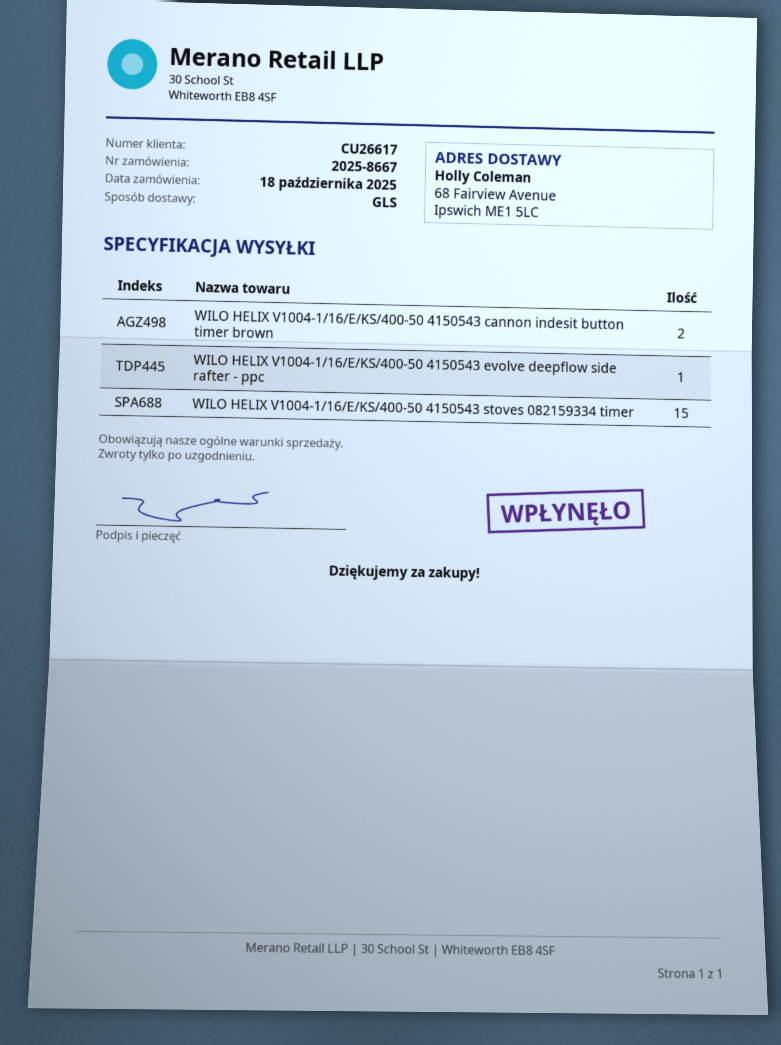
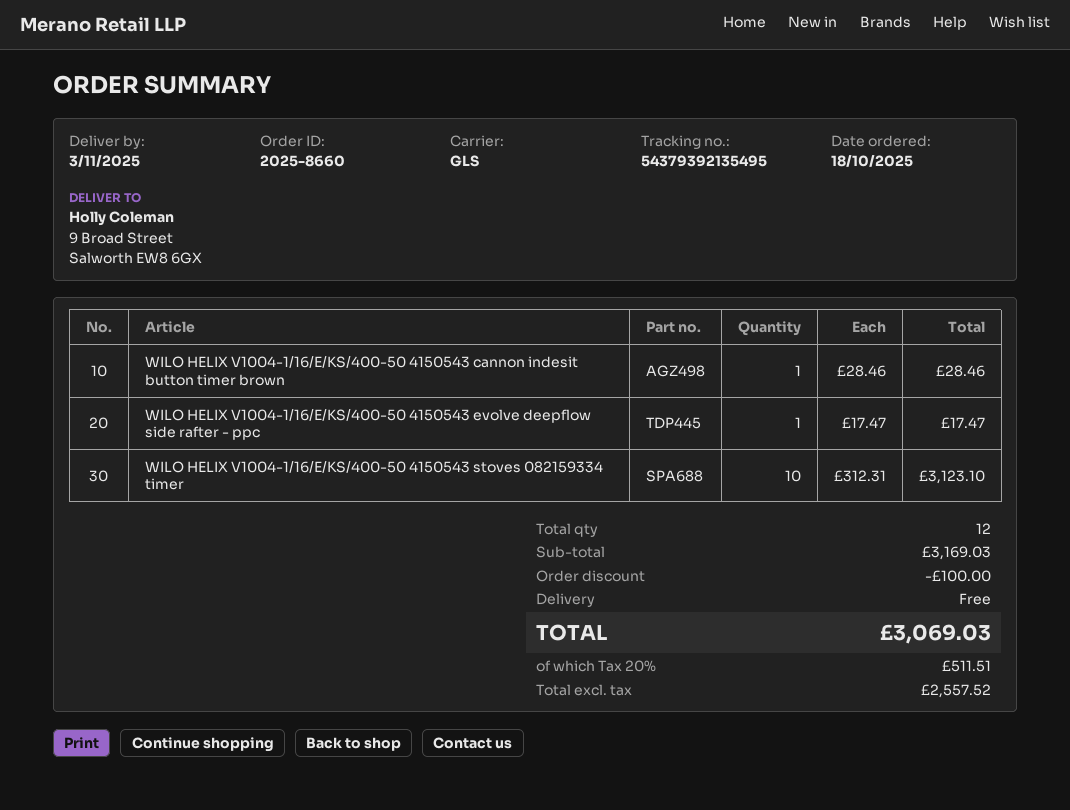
order number: 2025-8667 -> 2025-8660
ship to: 68 Fairview Avenue, Ipswich ME1 5LC -> 9 Broad Street, Salworth EW8 6GX
WILO HELIX V1004-1/16/E/KS/400-50 4150543 cannon indesit button timer brown: 2 -> 1
WILO HELIX V1004-1/16/E/KS/400-50 4150543 stoves 082159334 timer: 15 -> 10

